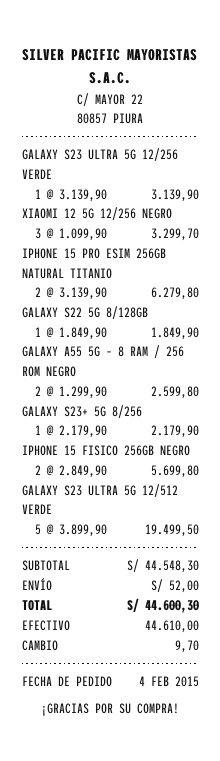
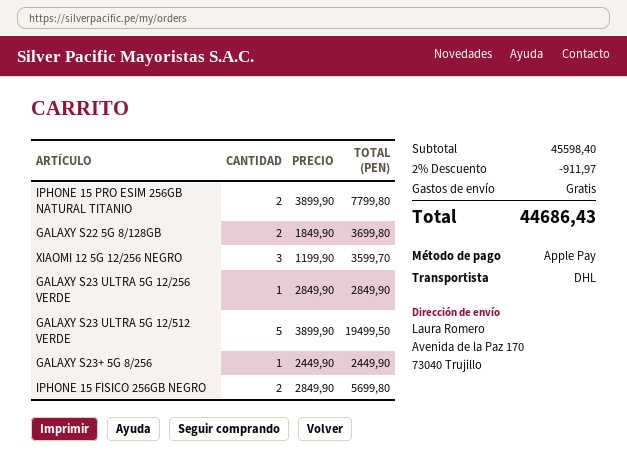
payment method: cash -> Apple Pay
GALAXY S23 ULTRA 5G 12/256 VERDE: 1 x 3139.90 = 3139.90 -> 1 x 2849.90 = 2849.90
XIAOMI 12 5G 12/256 NEGRO: 3 x 1099.90 = 3299.70 -> 3 x 1199.90 = 3599.70
IPHONE 15 PRO ESIM 256GB NATURAL TITANIO: 2 x 3139.90 = 6279.80 -> 2 x 3899.90 = 7799.80
GALAXY S22 5G 8/128GB: 1 x 1849.90 = 1849.90 -> 2 x 1849.90 = 3699.80
GALAXY A55 5G – 8 RAM / 256 ROM NEGRO: 2 x 1299.90 = 2599.80 -> none
GALAXY S23+ 5G 8/256: 1 x 2179.90 = 2179.90 -> 1 x 2449.90 = 2449.90
subtotal: 44548.30 -> 45598.40
discount: none -> 2% = 911.97
shipping: 52.00 -> 0.00
total: 44600.30 -> 44686.43

